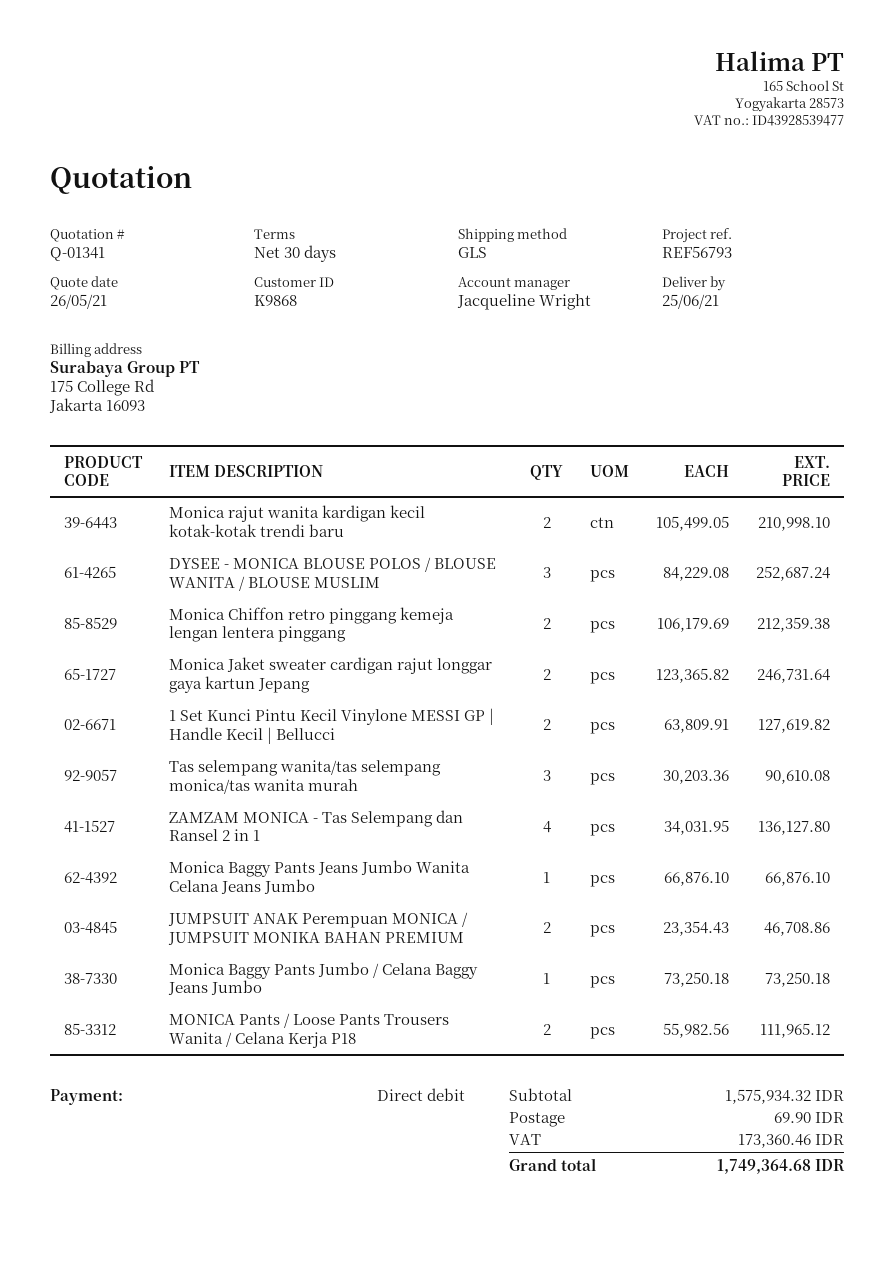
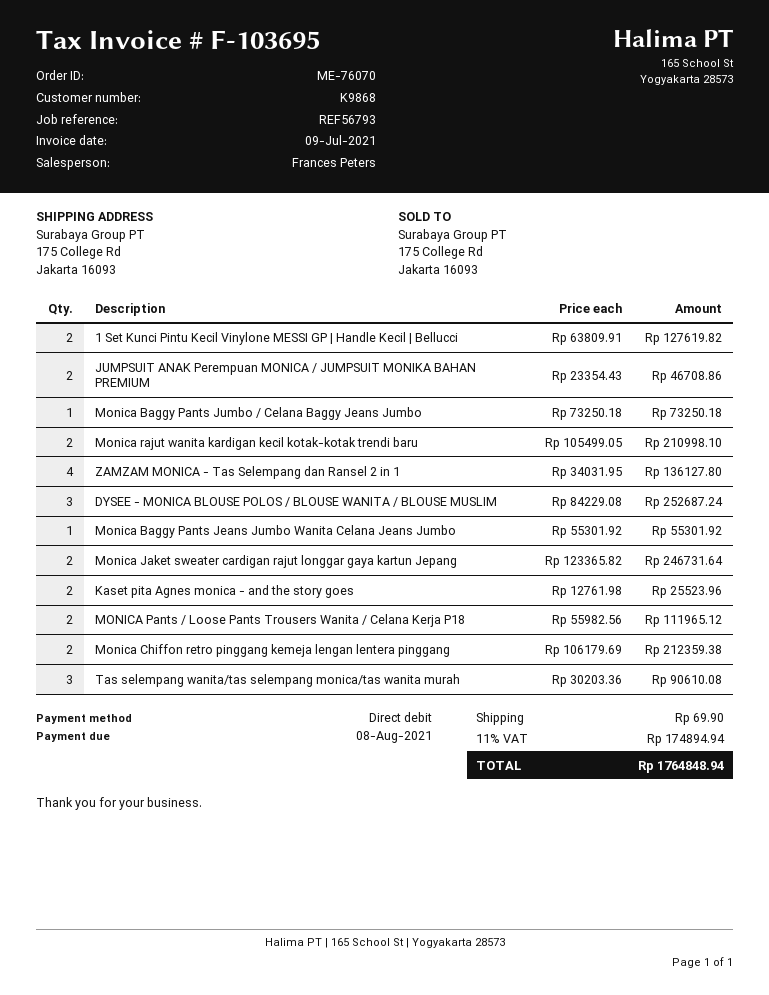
sales rep: Jacqueline Wright -> Frances Peters
Monica Baggy Pants Jeans Jumbo Wanita Celana Jeans Jumbo: 1 x 66876.10 = 66876.10 -> 1 x 55301.92 = 55301.92
Kaset pita Agnes monica - and the story goes: none -> 2 x 12761.98 = 25523.96
tax: 173360.46 -> 174894.94
total: 1749364.68 -> 1764848.94

